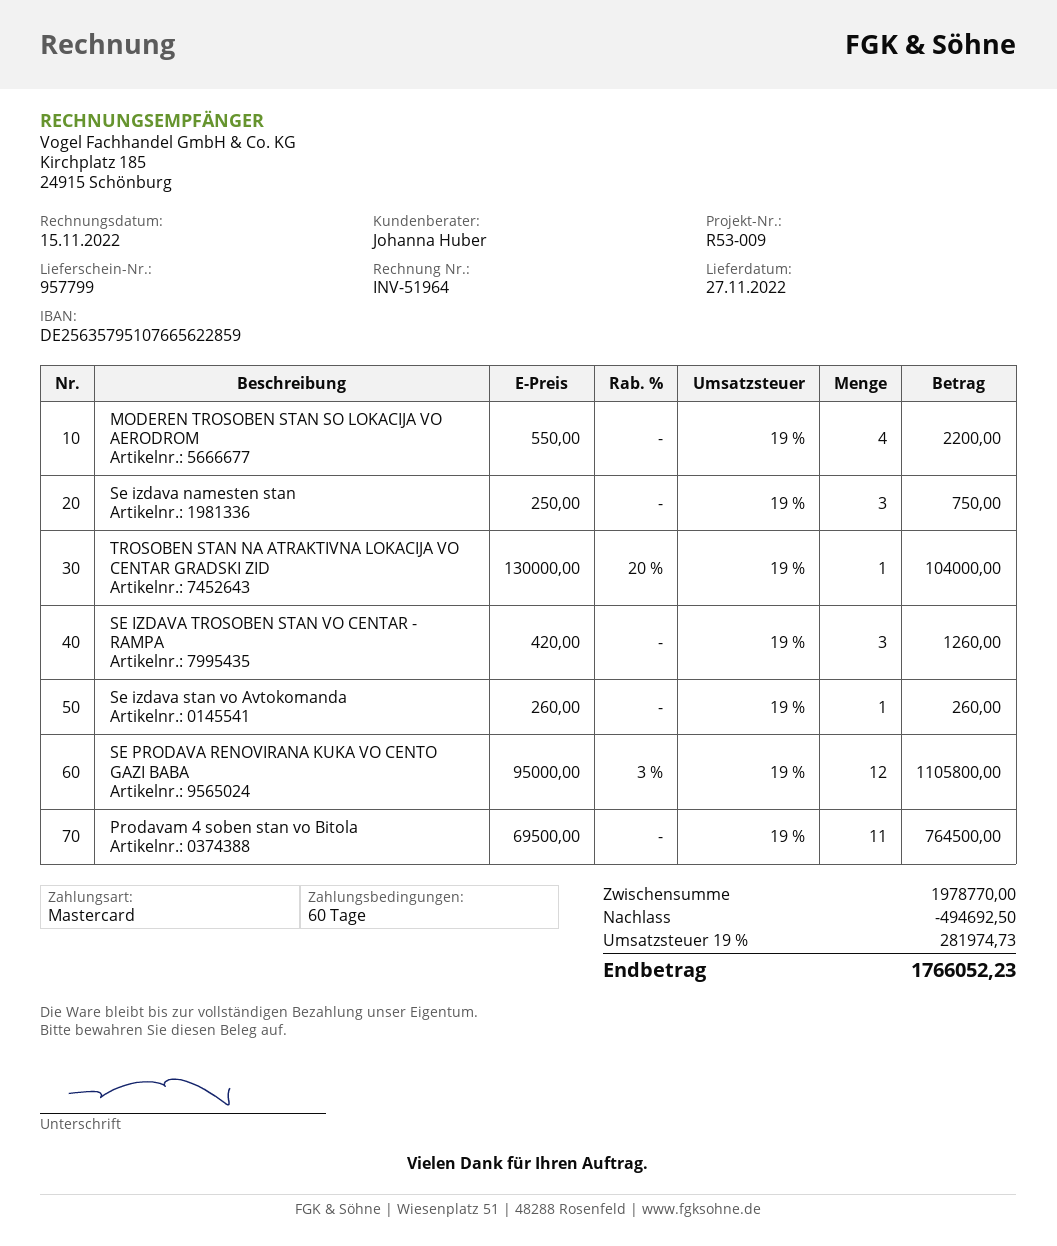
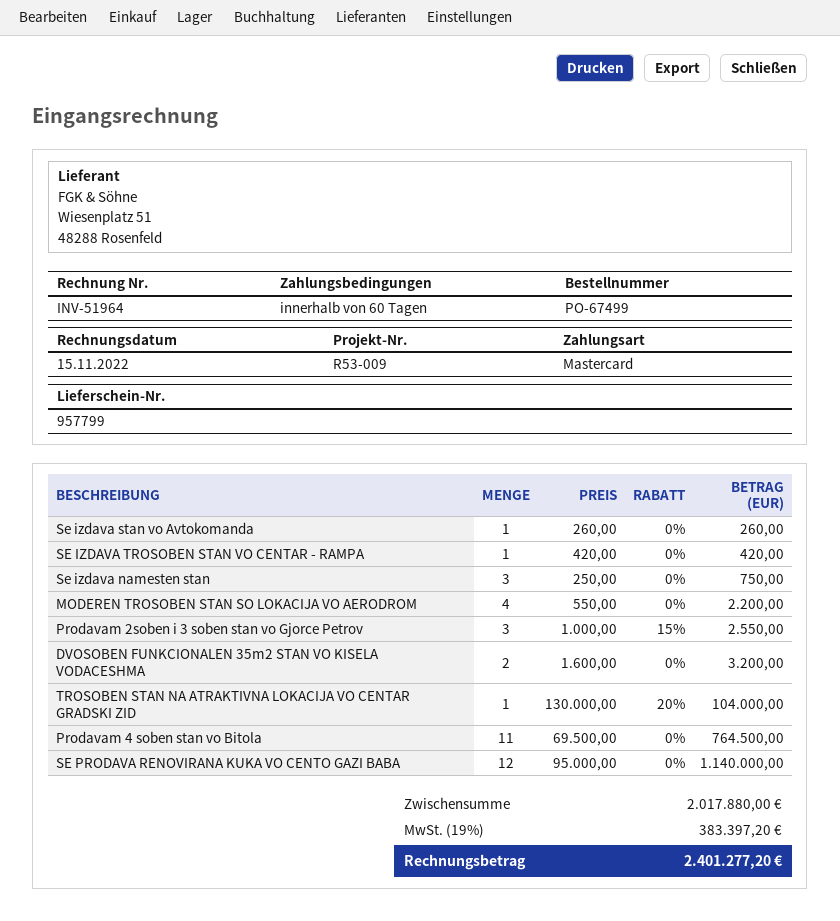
SE IZDAVA TROSOBEN STAN VO CENTAR - RAMPA: 3 x 420.00 = 1260.00 -> 1 x 420.00 = 420.00
SE PRODAVA RENOVIRANA KUKA VO CENTO GAZI BABA: 12 x 95000.00 - 3% = 1105800.00 -> 12 x 95000.00 = 1140000.00
Prodavam 2soben i 3 soben stan vo Gjorce Petrov: none -> 3 x 1000.00 - 15% = 2550.00
DVOSOBEN FUNKCIONALEN 35m2 STAN VO KISELA VODACESHMA: none -> 2 x 1600.00 = 3200.00
subtotal: 1978770.00 -> 2017880.00
discount: 494692.50 -> none
tax: 19% = 281974.73 -> 19% = 383397.20
total: 1766052.23 -> 2401277.20

